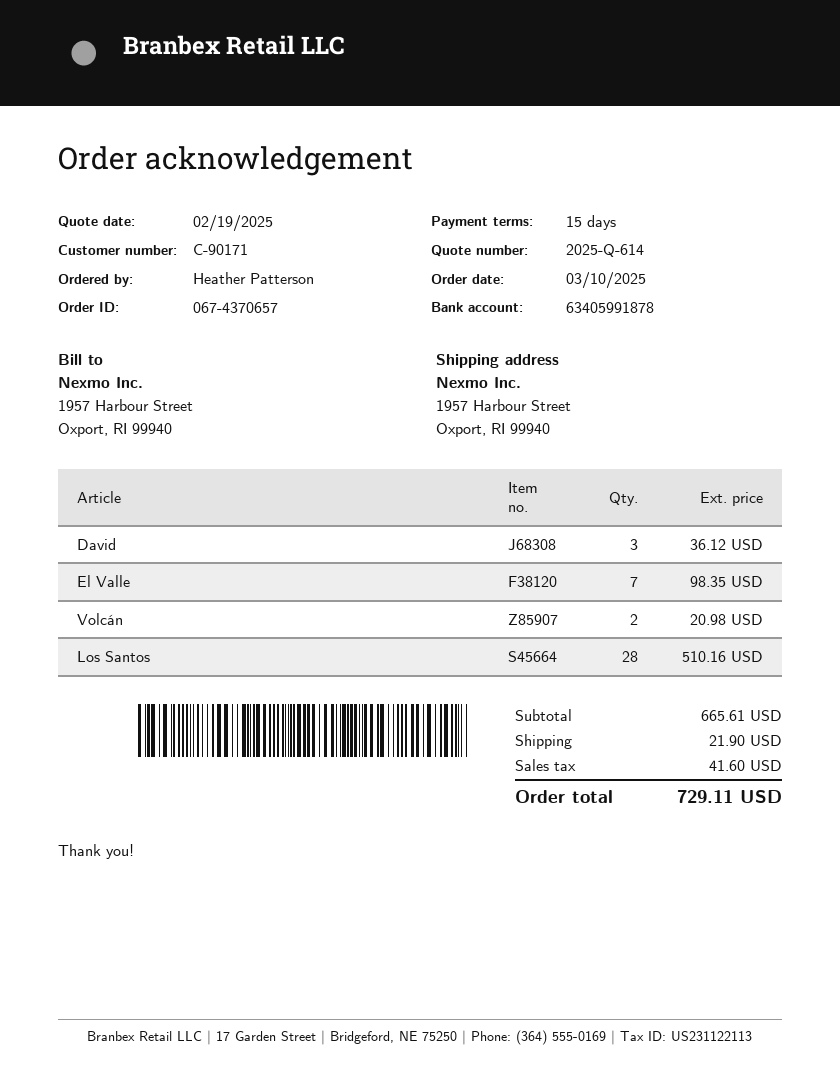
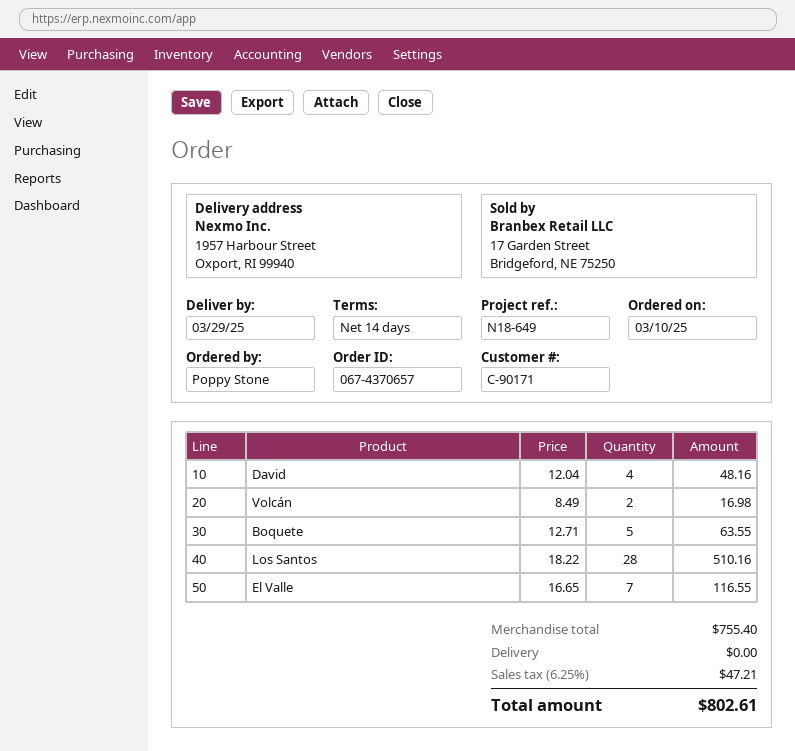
payment terms: 15 days -> 14 days
ordered by: Heather Patterson -> Poppy Stone
David: 3 for 36.12 -> 4 for 48.16
El Valle: 7 for 98.35 -> 7 for 116.55
Volcán: 2 for 20.98 -> 2 for 16.98
Boquete: none -> 5 for 63.55
subtotal: 665.61 -> 755.40
shipping: 21.90 -> 0.00
tax: 41.60 -> 47.21
total: 729.11 -> 802.61

